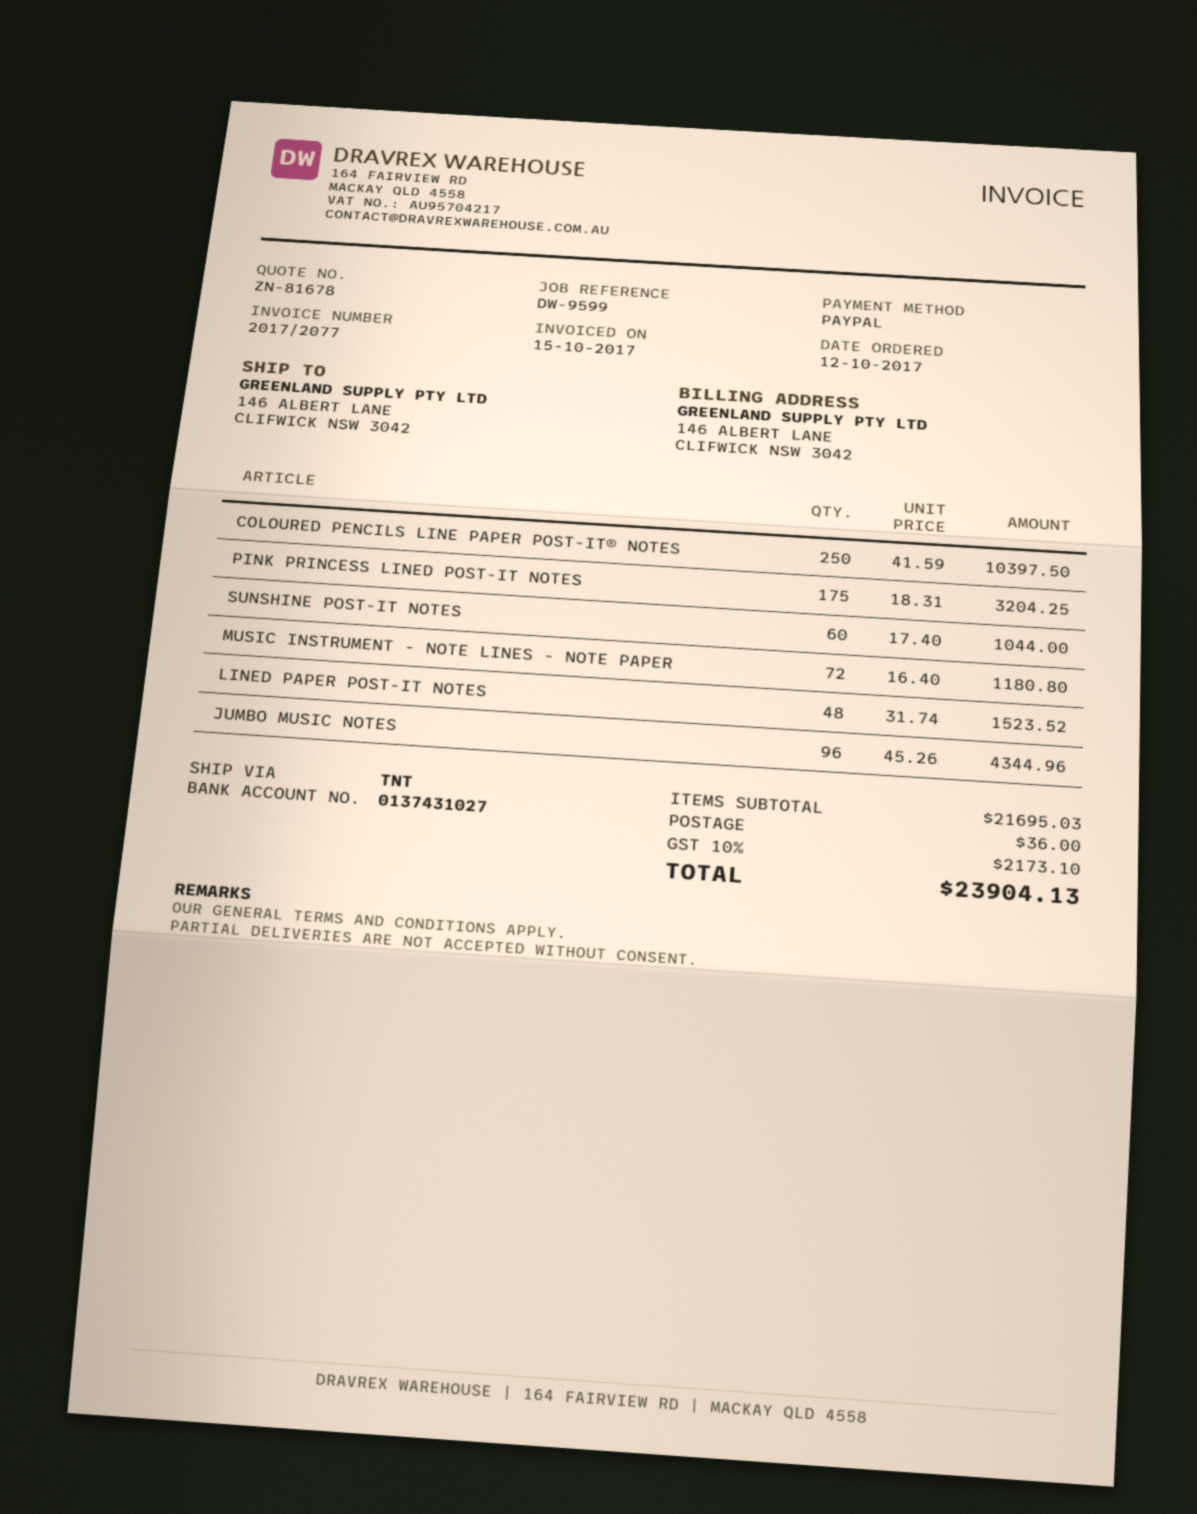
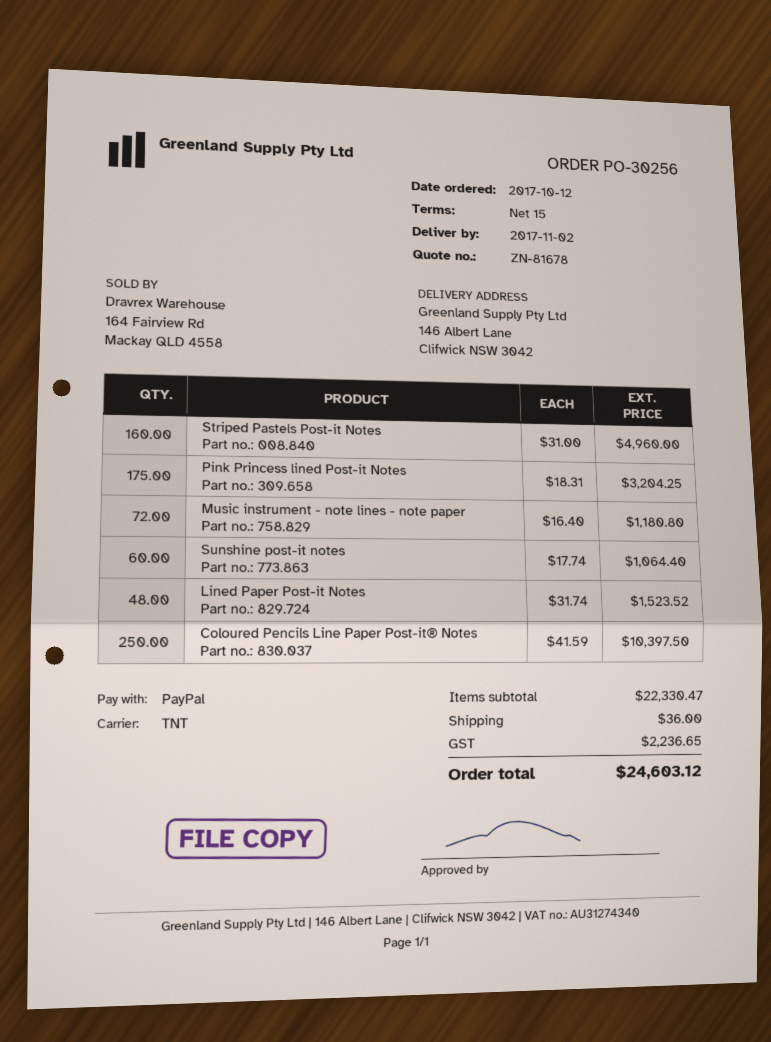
SUNSHINE POST-IT NOTES: 60 x 17.40 = 1044.00 -> 60 x 17.74 = 1064.40
JUMBO MUSIC NOTES: 96 x 45.26 = 4344.96 -> none
Striped Pastels Post-it Notes: none -> 160 x 31.00 = 4960.00
subtotal: 21695.03 -> 22330.47
tax: 2173.10 -> 2236.65
total: 23904.13 -> 24603.12

